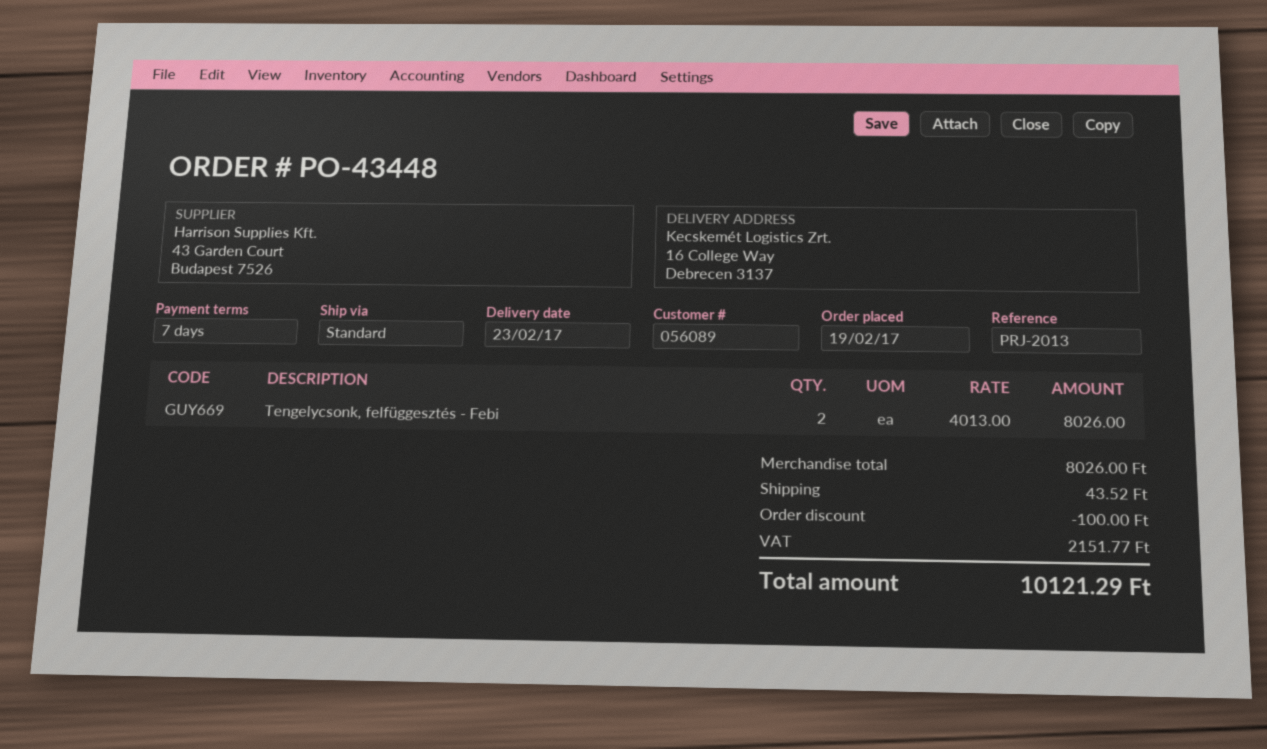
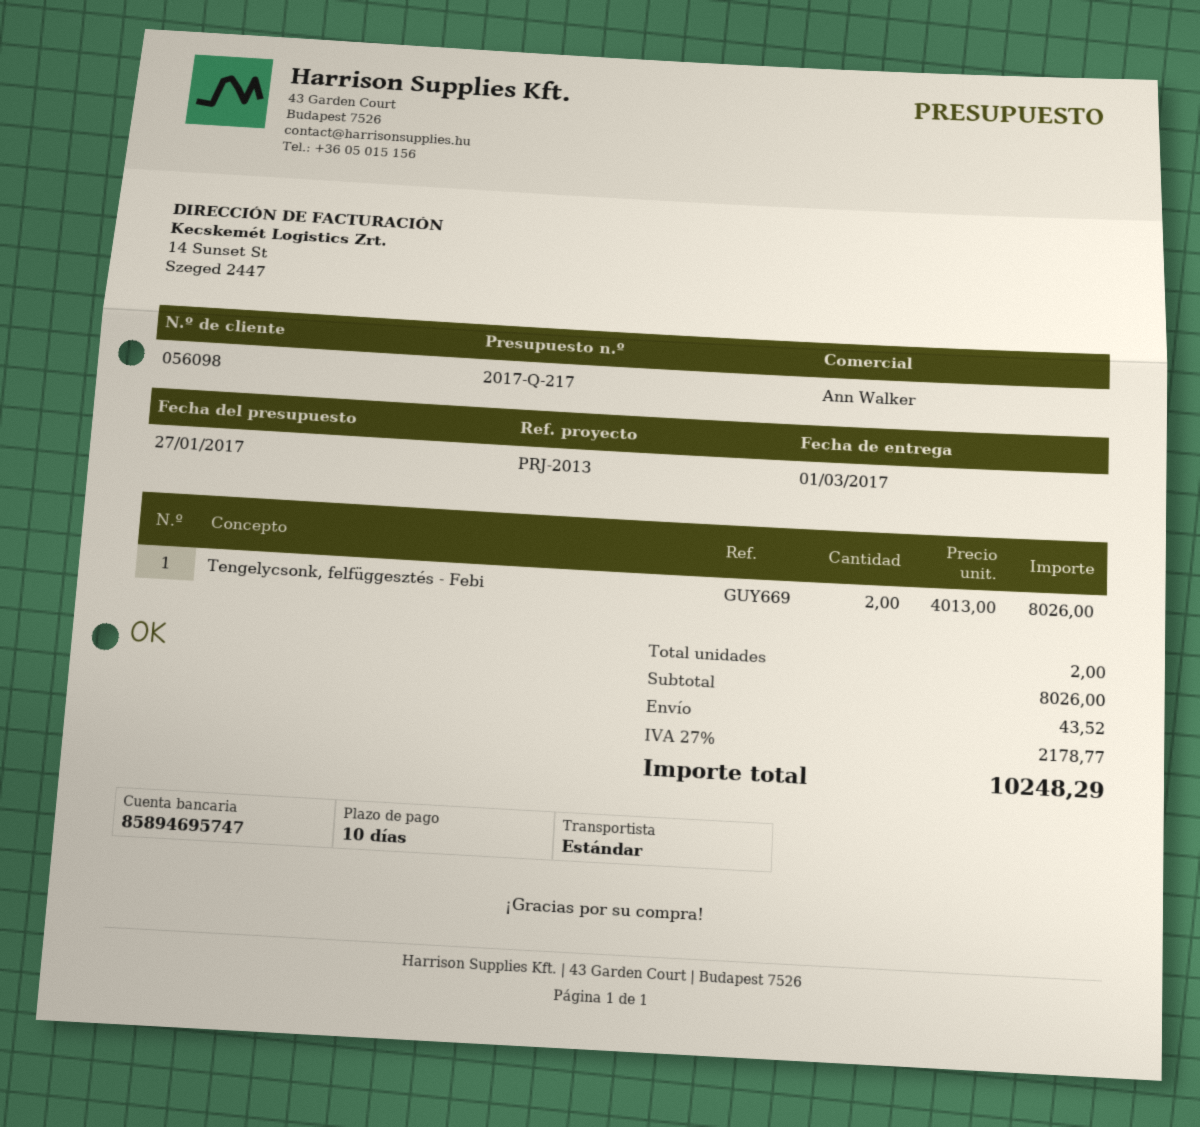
delivery date: 2017-02-23 -> 2017-03-01
payment terms: 7 days -> 10 days
customer number: 056089 -> 056098
discount: 100.00 -> none
tax: 2151.77 -> 2178.77
total: 10121.29 -> 10248.29

